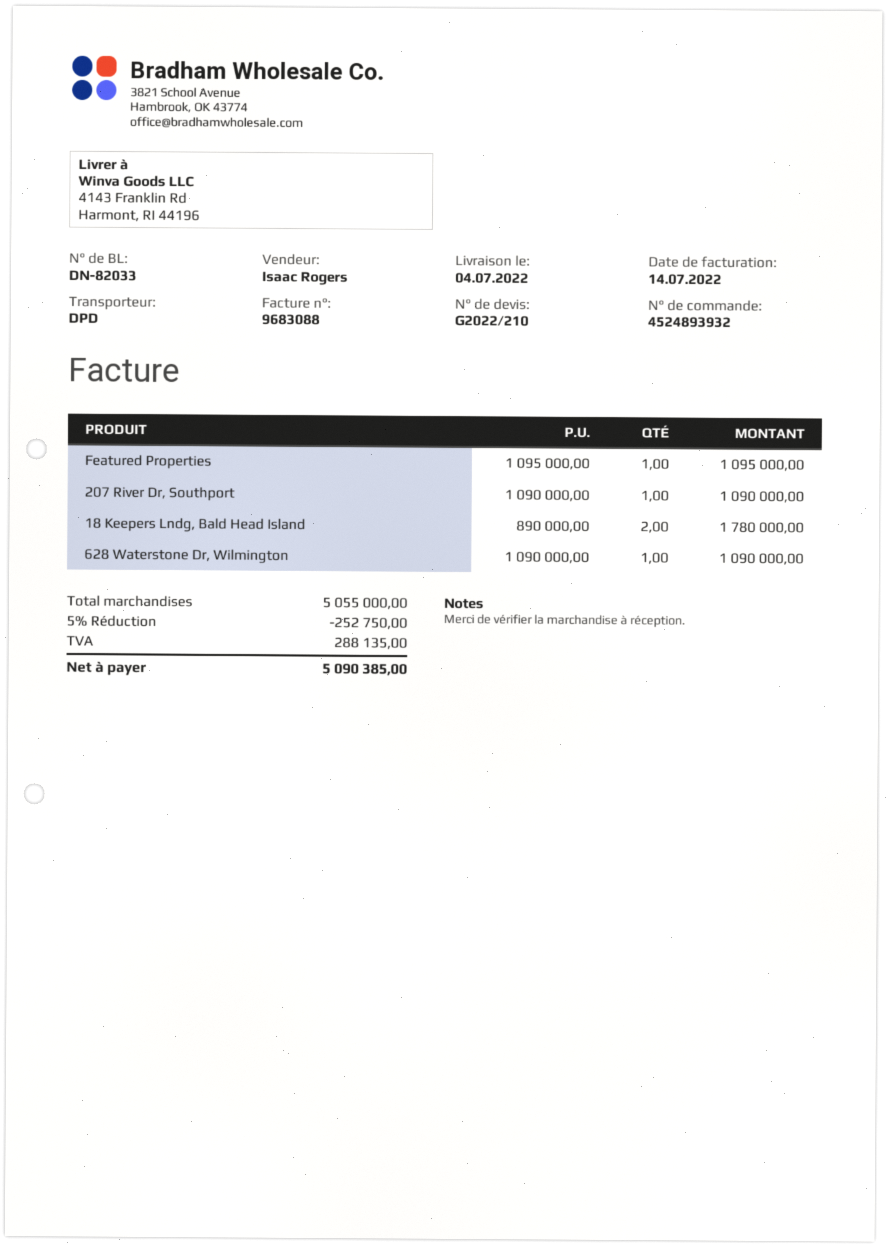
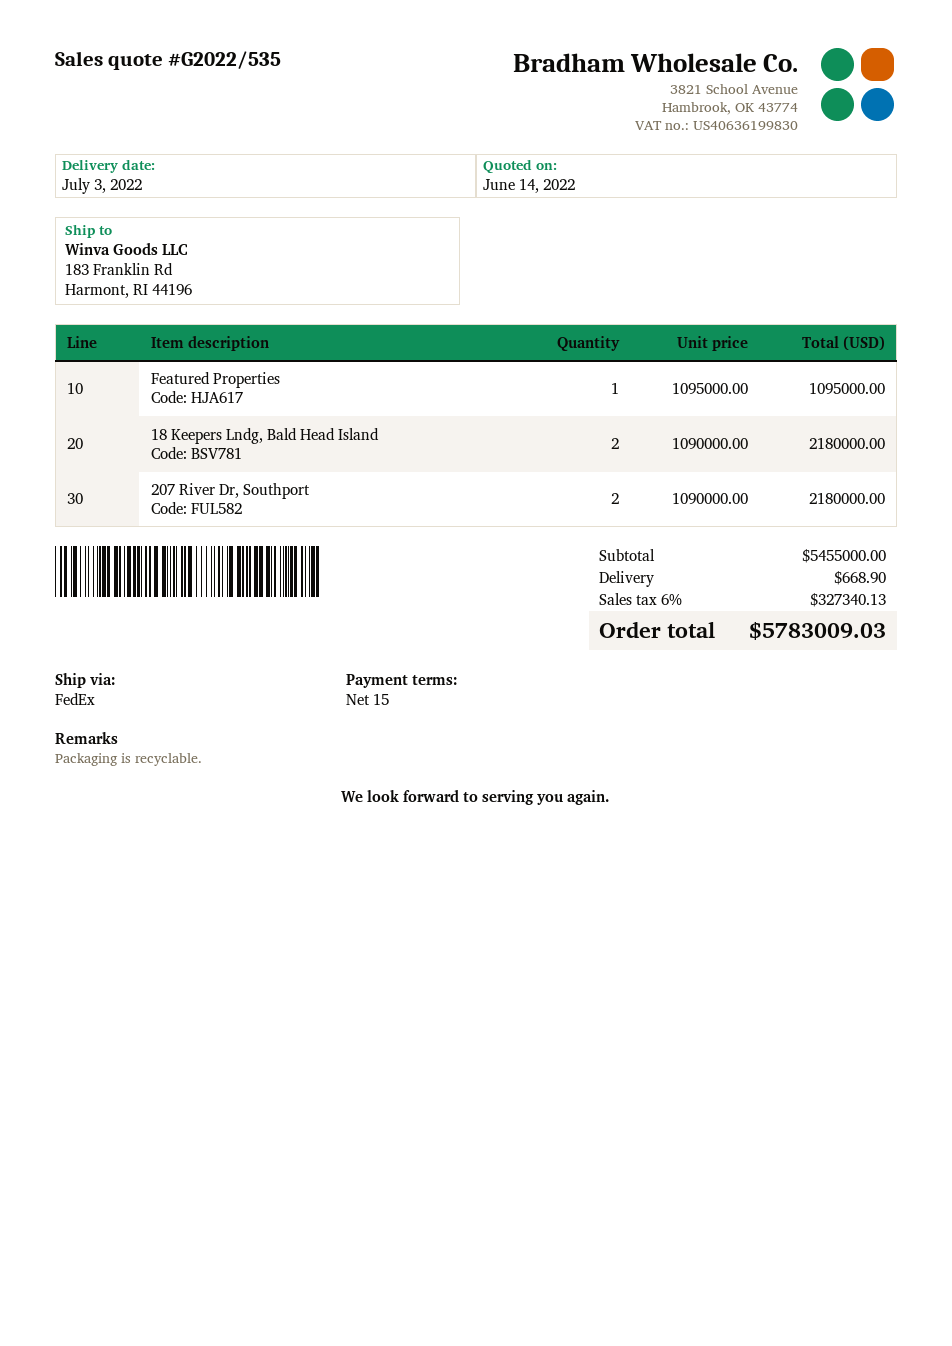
quote number: G2022/210 -> G2022/535
delivery date: 2022-07-04 -> 2022-07-03
shipping method: DPD -> FedEx
ship to: 4143 Franklin Rd, Harmont, RI 44196 -> 183 Franklin Rd, Harmont, RI 44196
207 River Dr, Southport: 1 x 1090000.00 = 1090000.00 -> 2 x 1090000.00 = 2180000.00
18 Keepers Lndg, Bald Head Island: 2 x 890000.00 = 1780000.00 -> 2 x 1090000.00 = 2180000.00
628 Waterstone Dr, Wilmington: 1 x 1090000.00 = 1090000.00 -> none
subtotal: 5055000.00 -> 5455000.00
discount: 5% = 252750.00 -> none
shipping: none -> 668.90
tax: 288135.00 -> 327340.13
total: 5090385.00 -> 5783009.03

